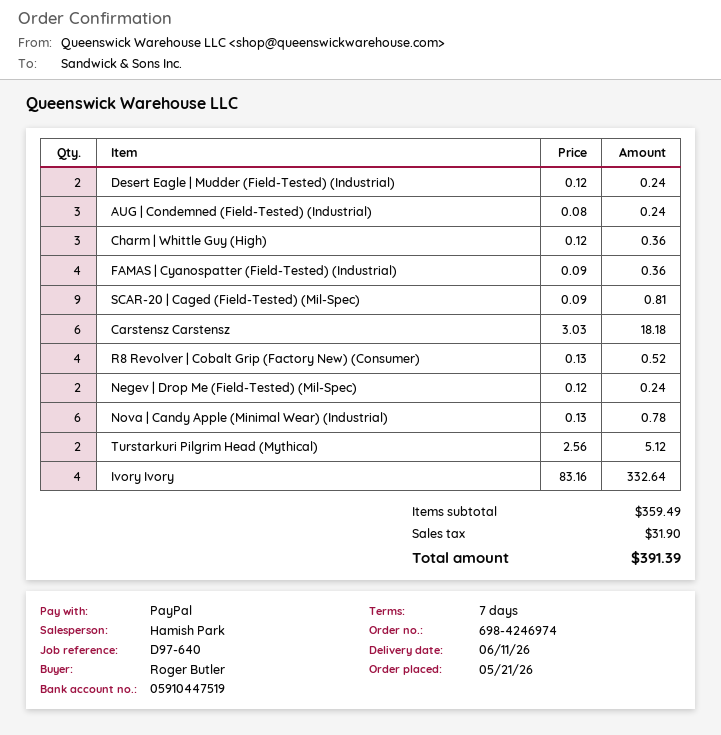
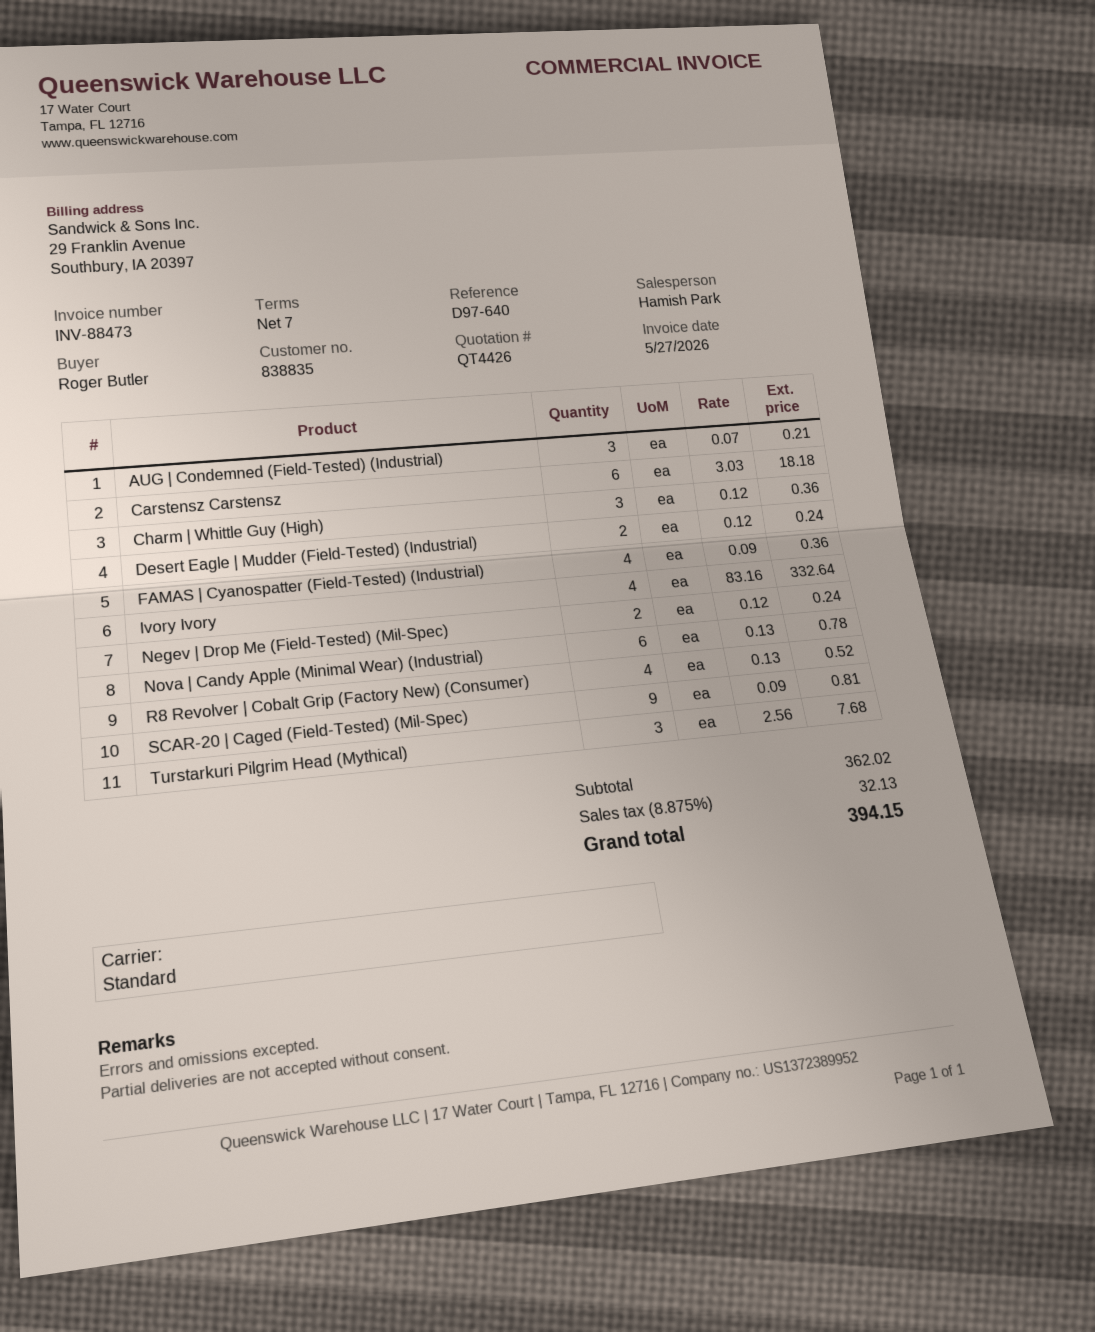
AUG | Condemned (Field-Tested) (Industrial): 3 x 0.08 = 0.24 -> 3 x 0.07 = 0.21
Turstarkuri Pilgrim Head (Mythical): 2 x 2.56 = 5.12 -> 3 x 2.56 = 7.68
subtotal: 359.49 -> 362.02
tax: 31.90 -> 32.13
total: 391.39 -> 394.15

